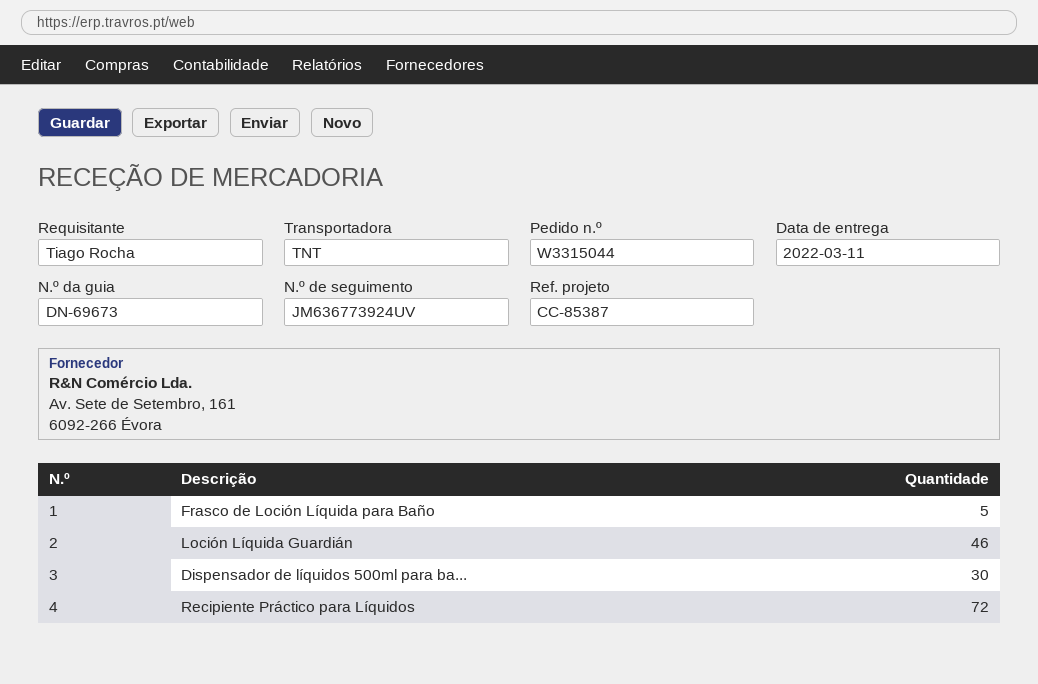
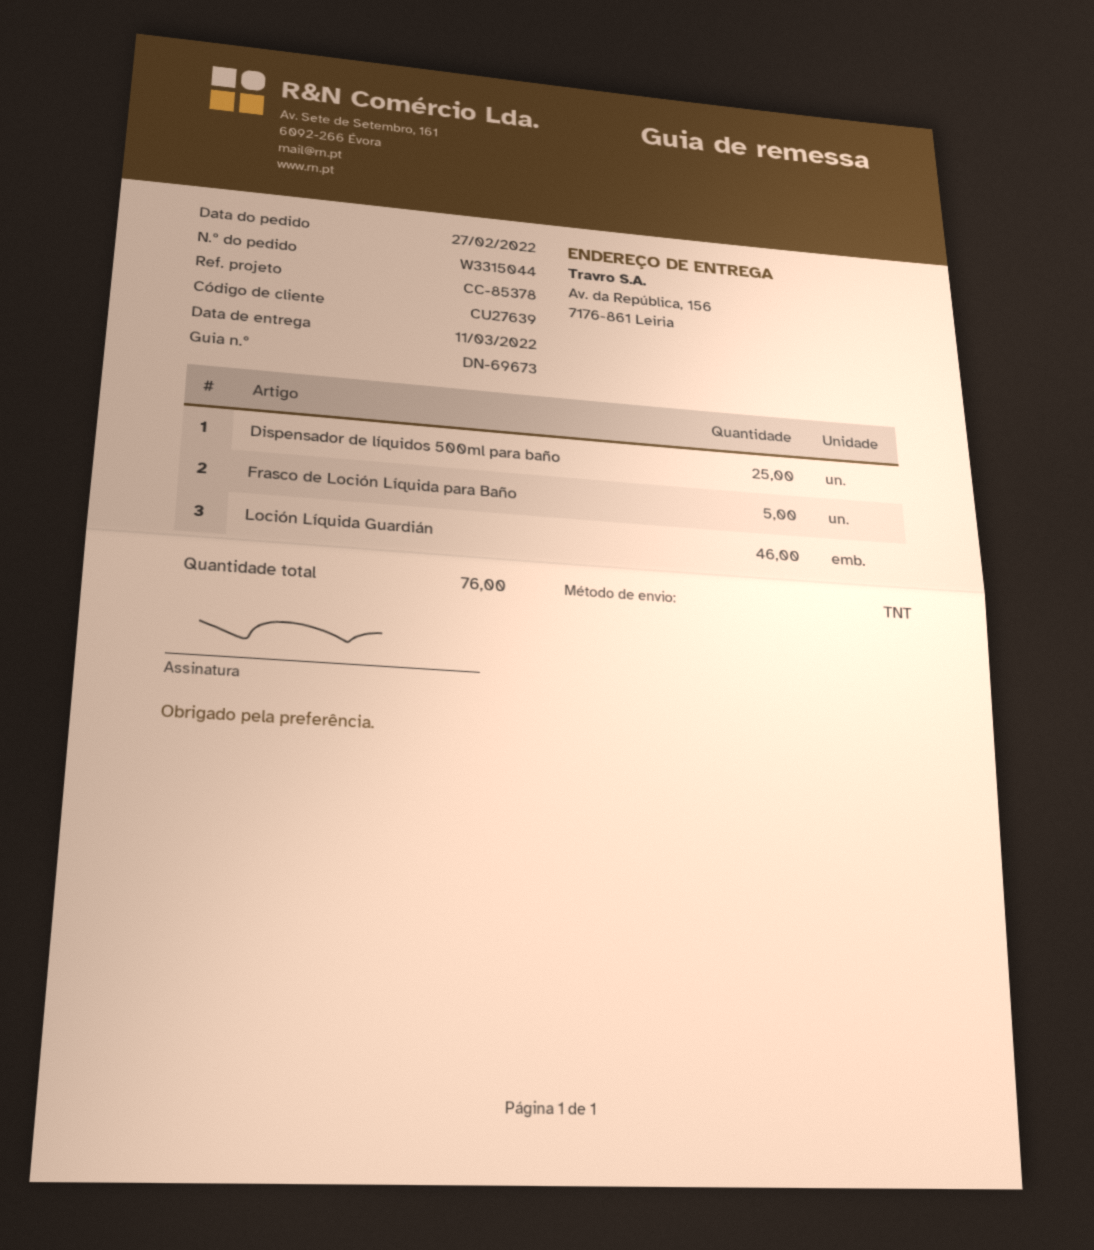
reference: CC-85387 -> CC-85378
Dispensador de líquidos 500ml para ba...: 30 -> 25
Recipiente Práctico para Líquidos: 72 -> none

